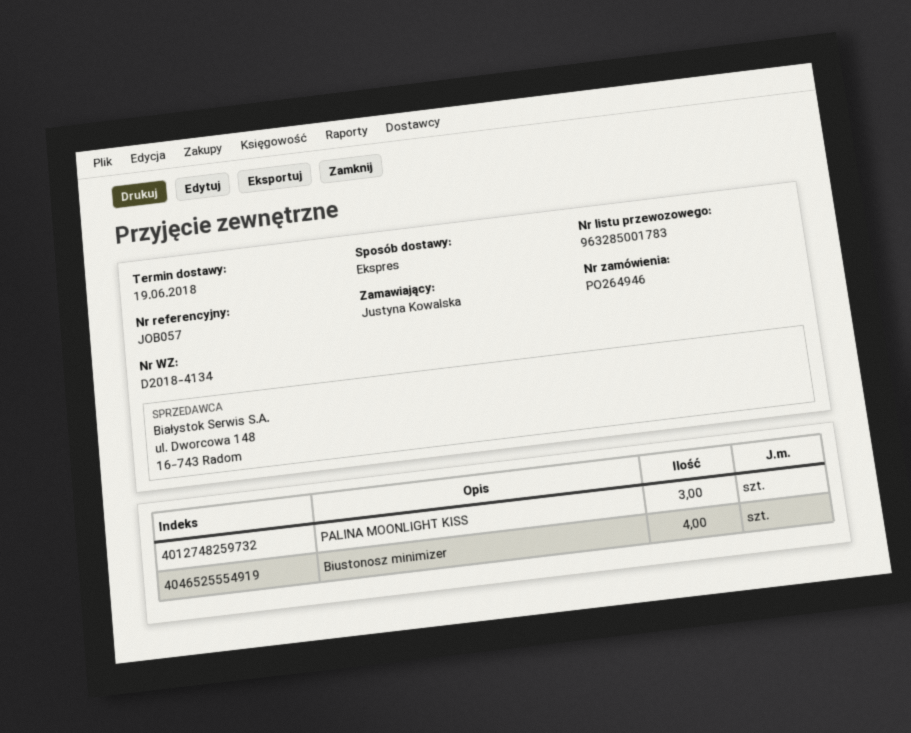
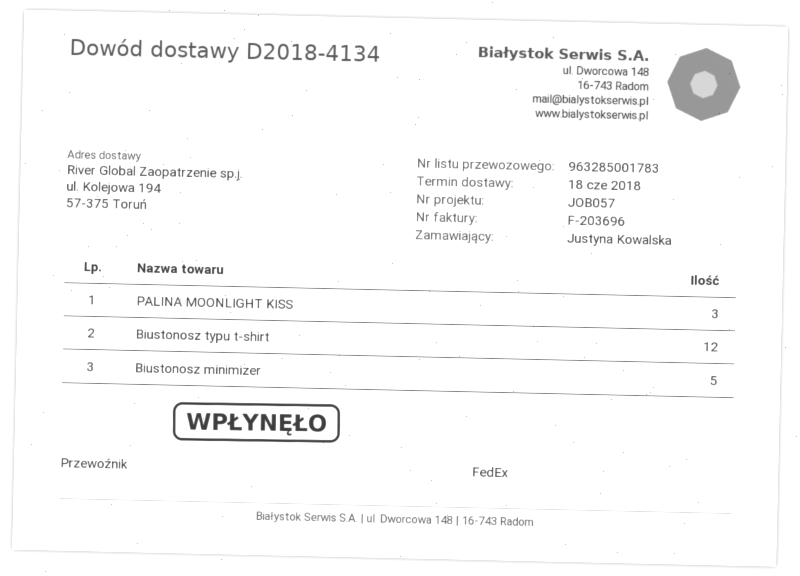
delivery date: 2018-06-19 -> 2018-06-18
shipping method: express -> FedEx
Biustonosz minimizer: 4 -> 5
Biustonosz typu t-shirt: none -> 12

